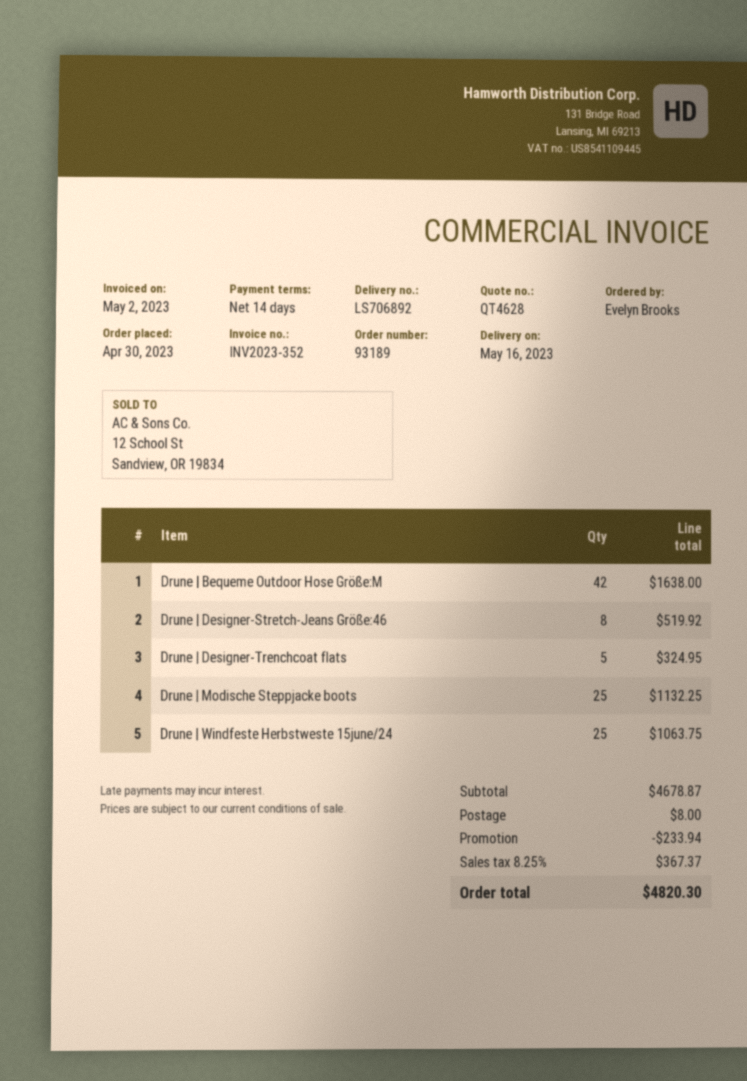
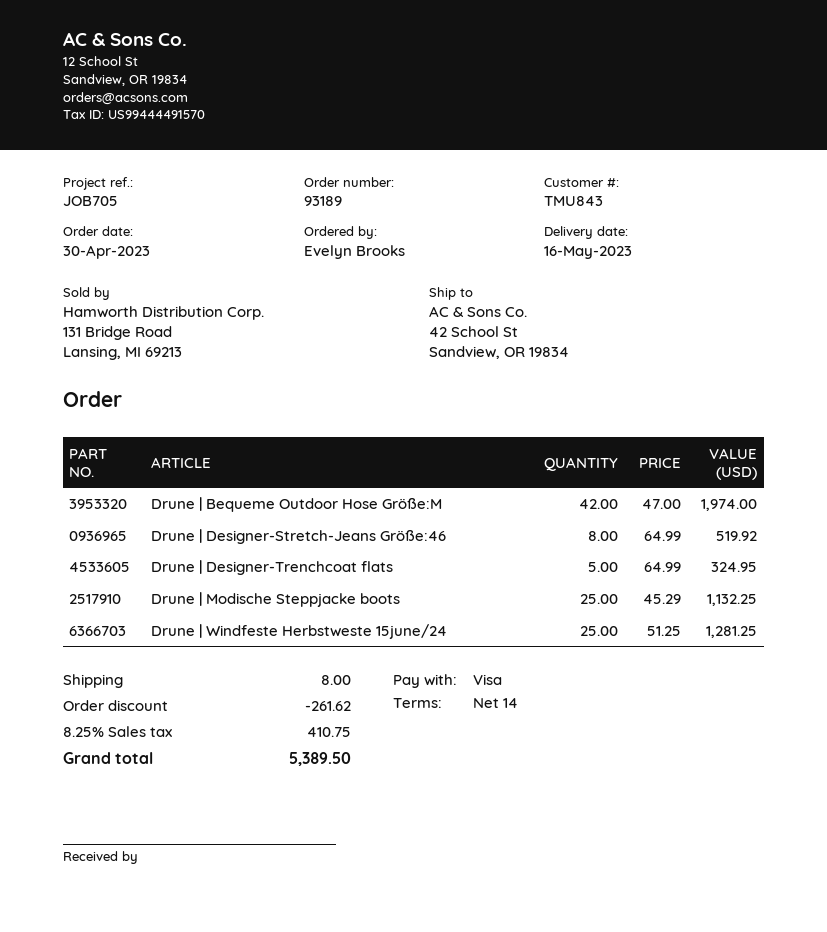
Drune | Bequeme Outdoor Hose Größe:M: 42 for 1638.00 -> 42 for 1974.00
Drune | Windfeste Herbstweste 15june/24: 25 for 1063.75 -> 25 for 1281.25
discount: 233.94 -> 261.62
tax: 8.25% = 367.37 -> 8.25% = 410.75
total: 4820.30 -> 5389.50

